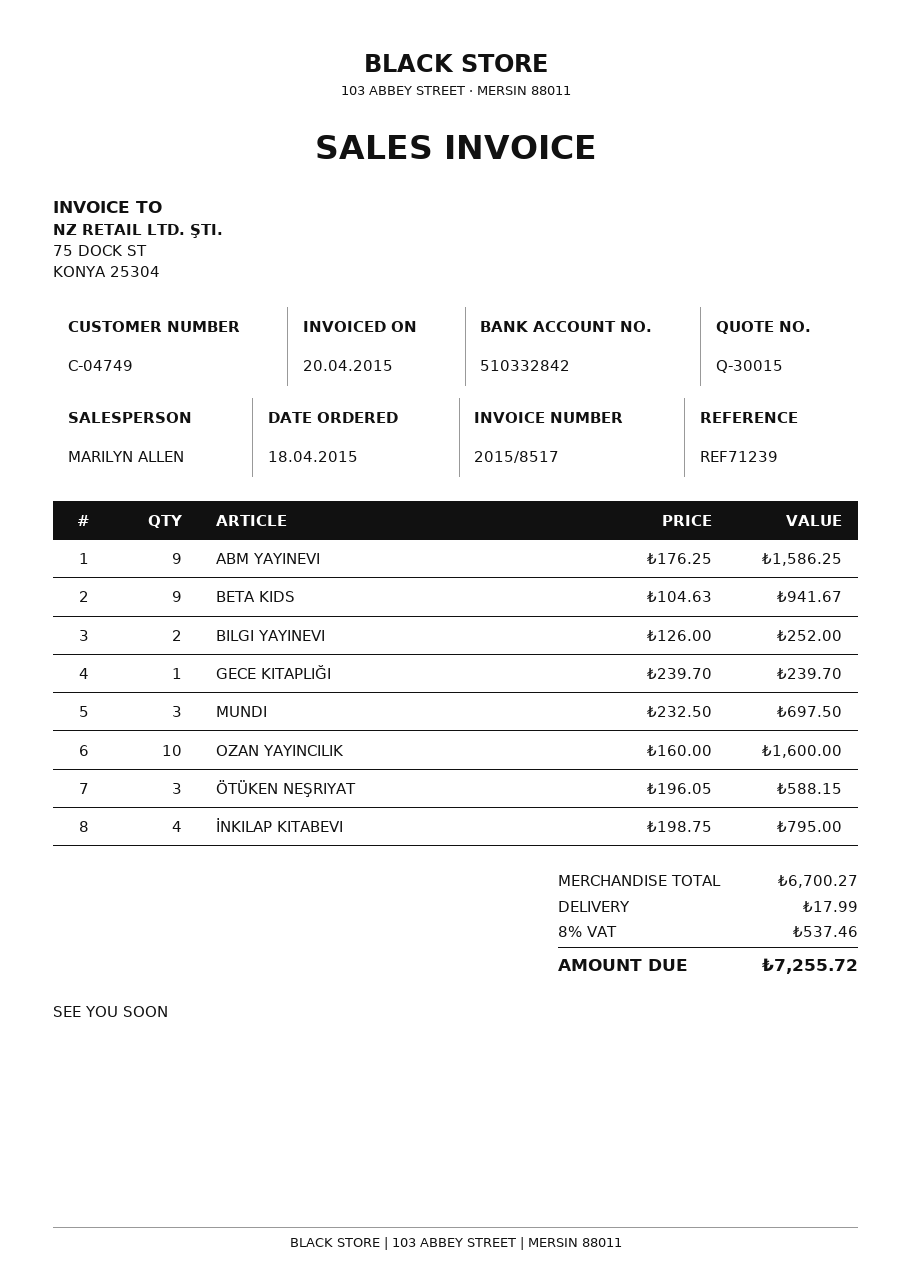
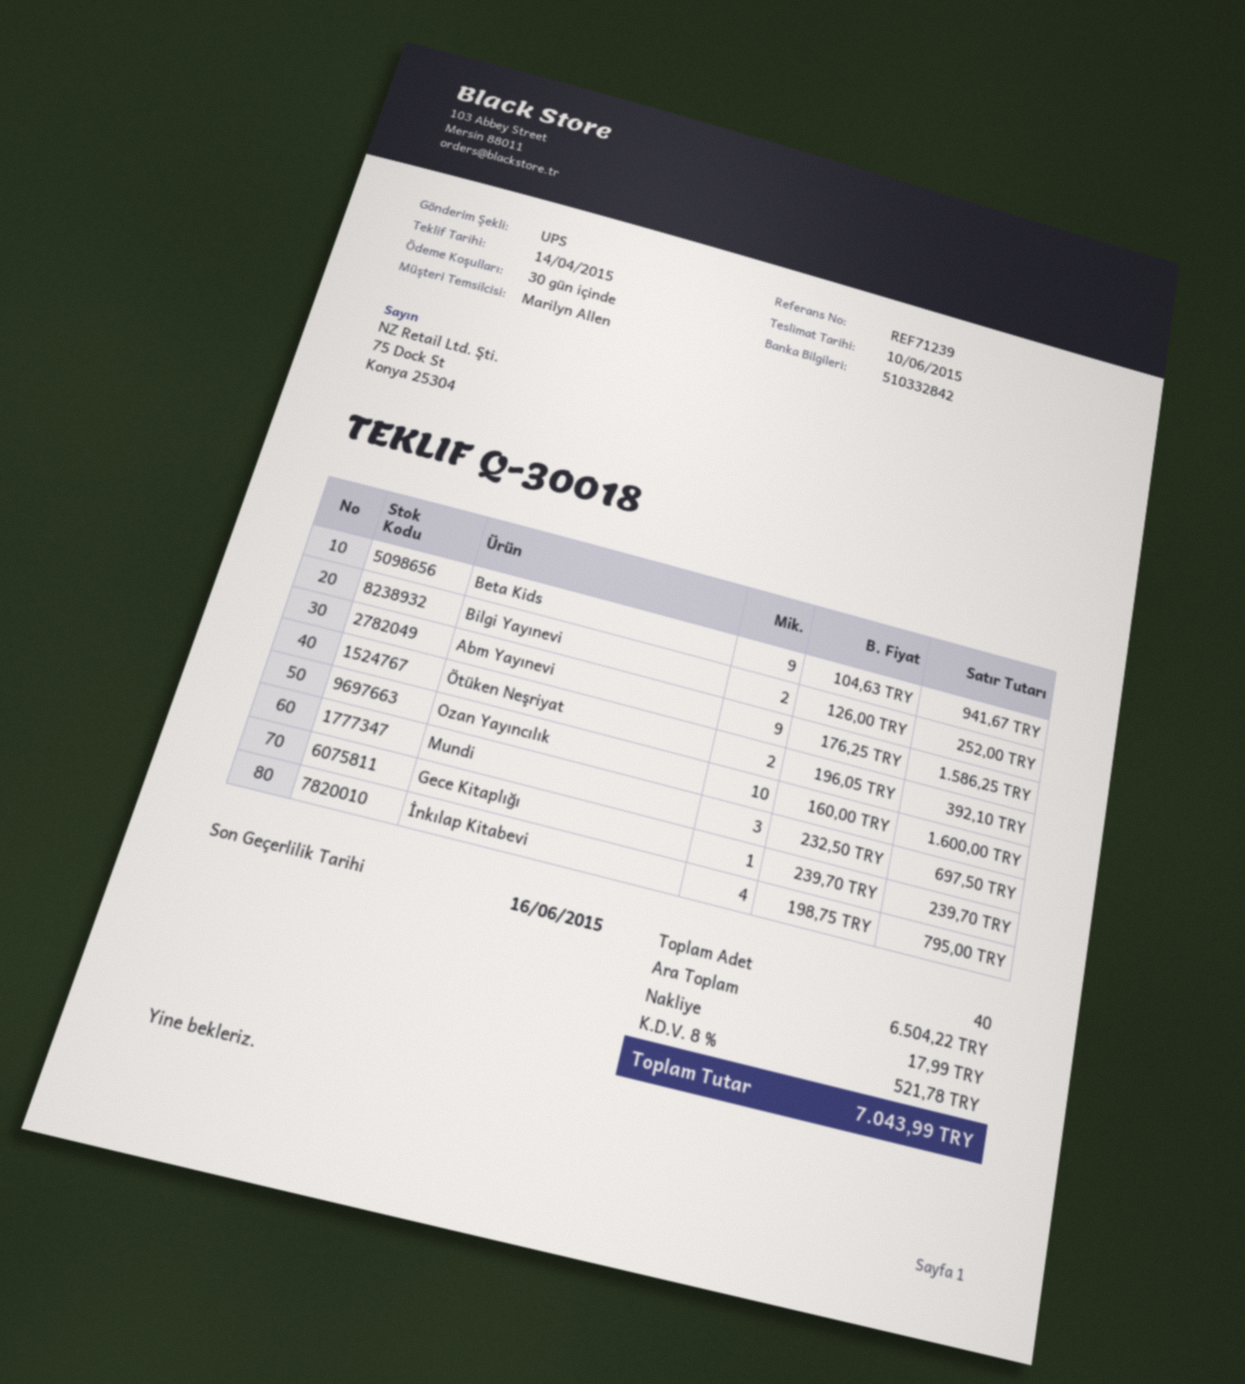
quote number: Q-30015 -> Q-30018
ÖTÜKEN NEŞRIYAT: 3 x 196.05 = 588.15 -> 2 x 196.05 = 392.10
subtotal: 6700.27 -> 6504.22
tax: 8% = 537.46 -> 8% = 521.78
total: 7255.72 -> 7043.99

